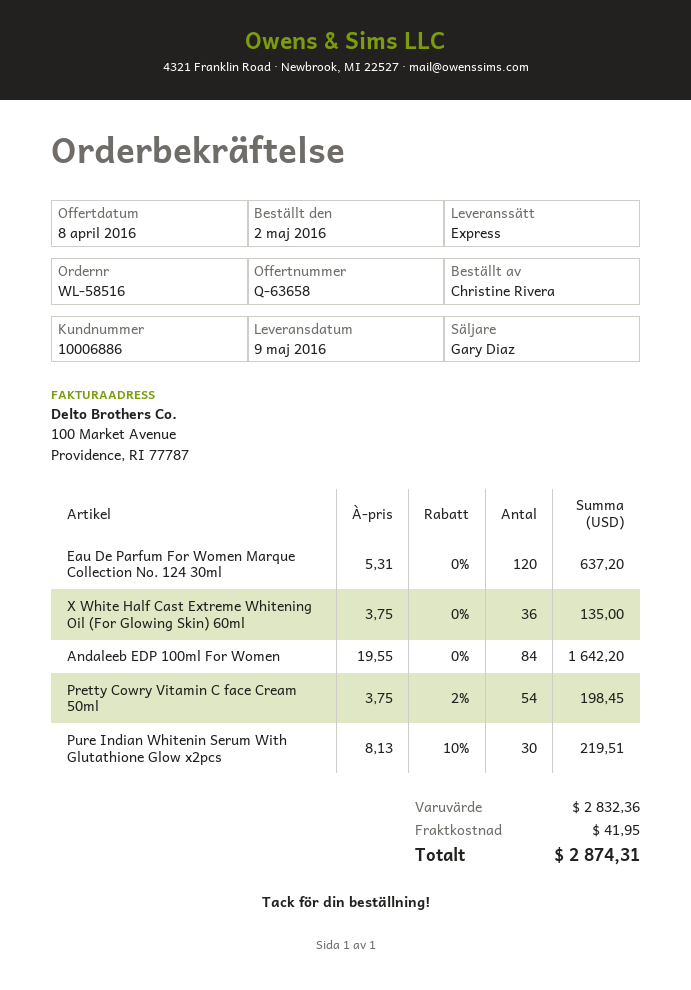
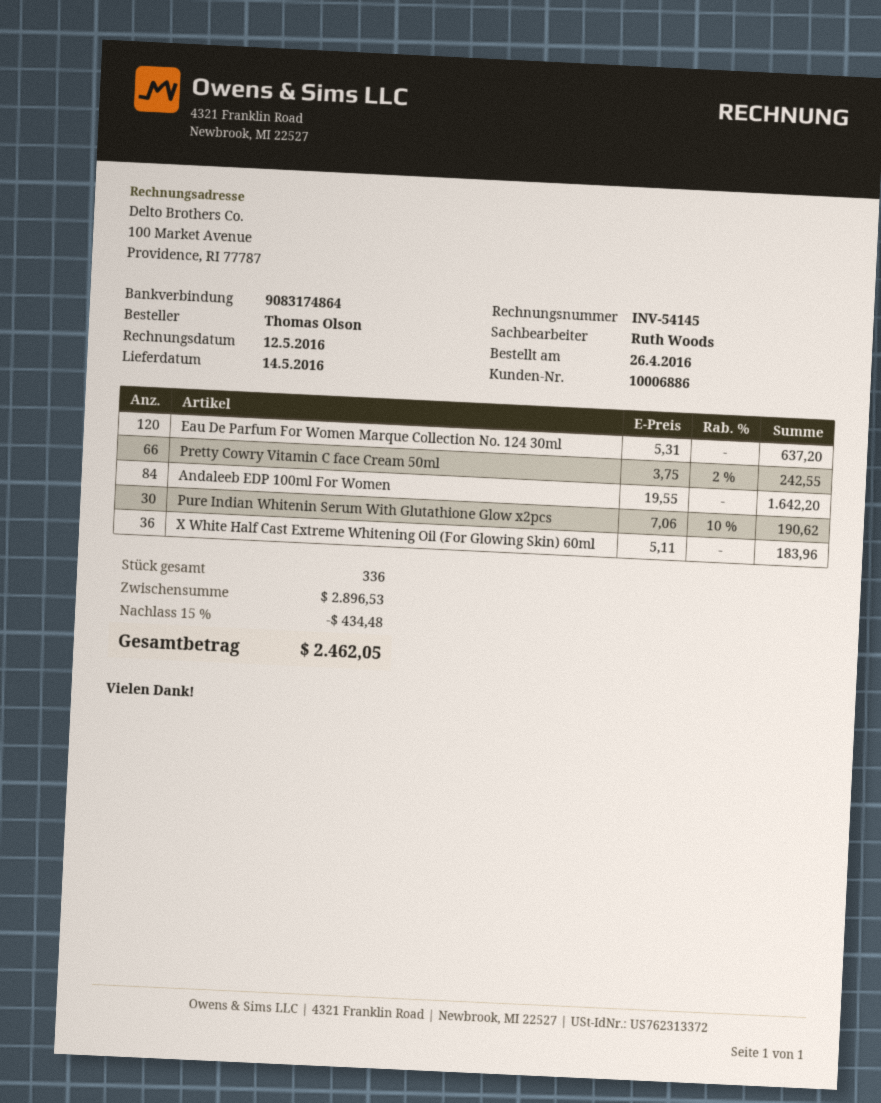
order date: 2016-05-02 -> 2016-04-26
delivery date: 2016-05-09 -> 2016-05-14
ordered by: Christine Rivera -> Thomas Olson
sales rep: Gary Diaz -> Ruth Woods
X White Half Cast Extreme Whitening Oil (For Glowing Skin) 60ml: 36 x 3.75 = 135.00 -> 36 x 5.11 = 183.96
Pretty Cowry Vitamin C face Cream 50ml: 54 x 3.75 - 2% = 198.45 -> 66 x 3.75 - 2% = 242.55
Pure Indian Whitenin Serum With Glutathione Glow x2pcs: 30 x 8.13 - 10% = 219.51 -> 30 x 7.06 - 10% = 190.62
subtotal: 2832.36 -> 2896.53
discount: none -> 15% = 434.48
shipping: 41.95 -> none
total: 2874.31 -> 2462.05

